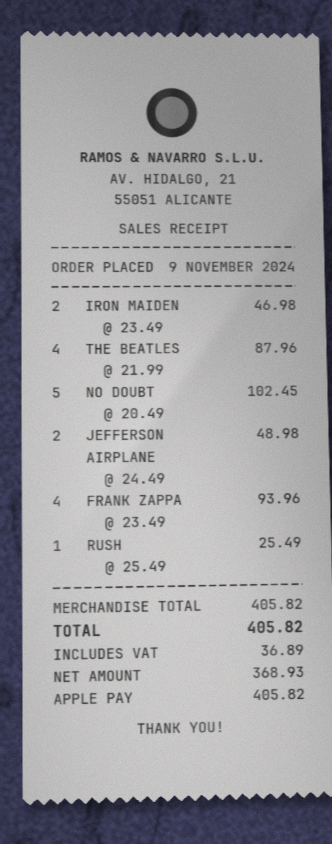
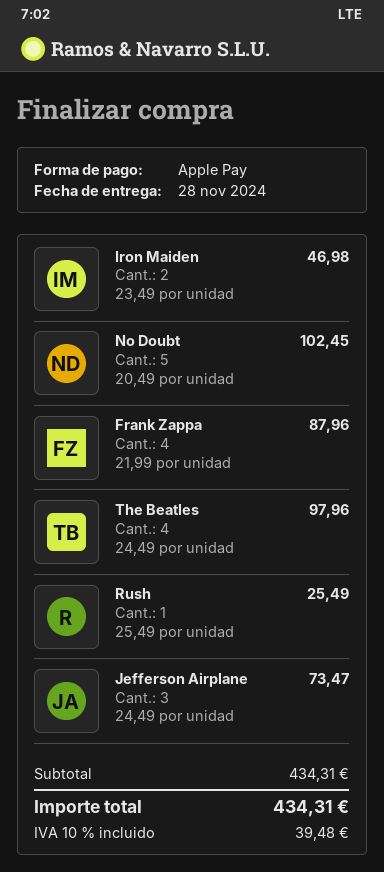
THE BEATLES: 4 x 21.99 = 87.96 -> 4 x 24.49 = 97.96
JEFFERSON AIRPLANE: 2 x 24.49 = 48.98 -> 3 x 24.49 = 73.47
FRANK ZAPPA: 4 x 23.49 = 93.96 -> 4 x 21.99 = 87.96
subtotal: 405.82 -> 434.31
tax: 36.89 -> 39.48
total: 405.82 -> 434.31

